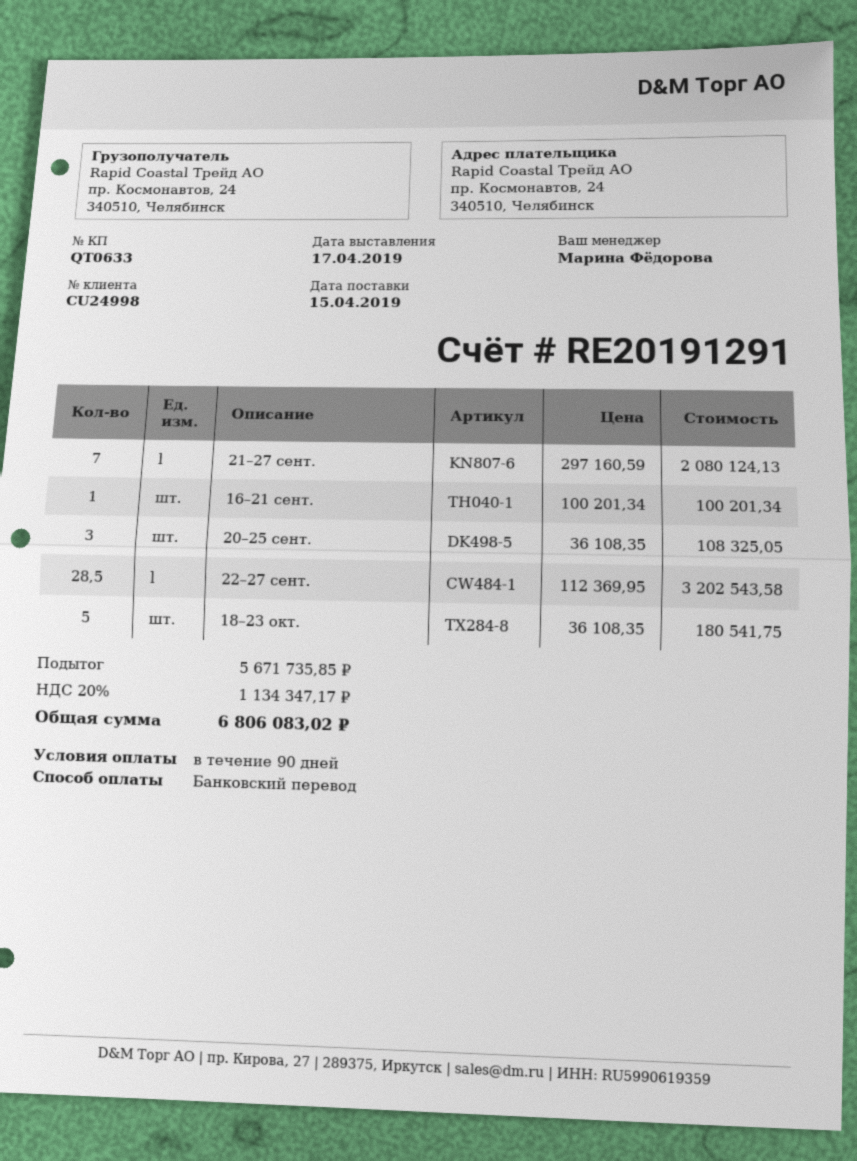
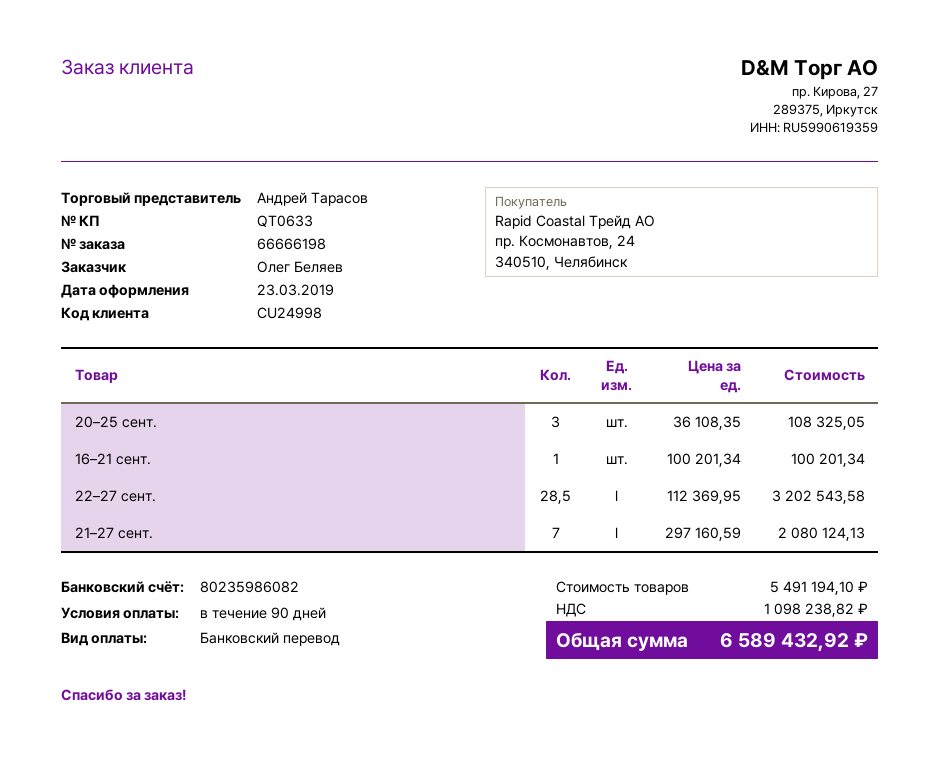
sales rep: Марина Фёдорова -> Андрей Тарасов
18–23 окт.: 5 x 36108.35 = 180541.75 -> none
subtotal: 5671735.85 -> 5491194.10
tax: 1134347.17 -> 1098238.82
total: 6806083.02 -> 6589432.92

